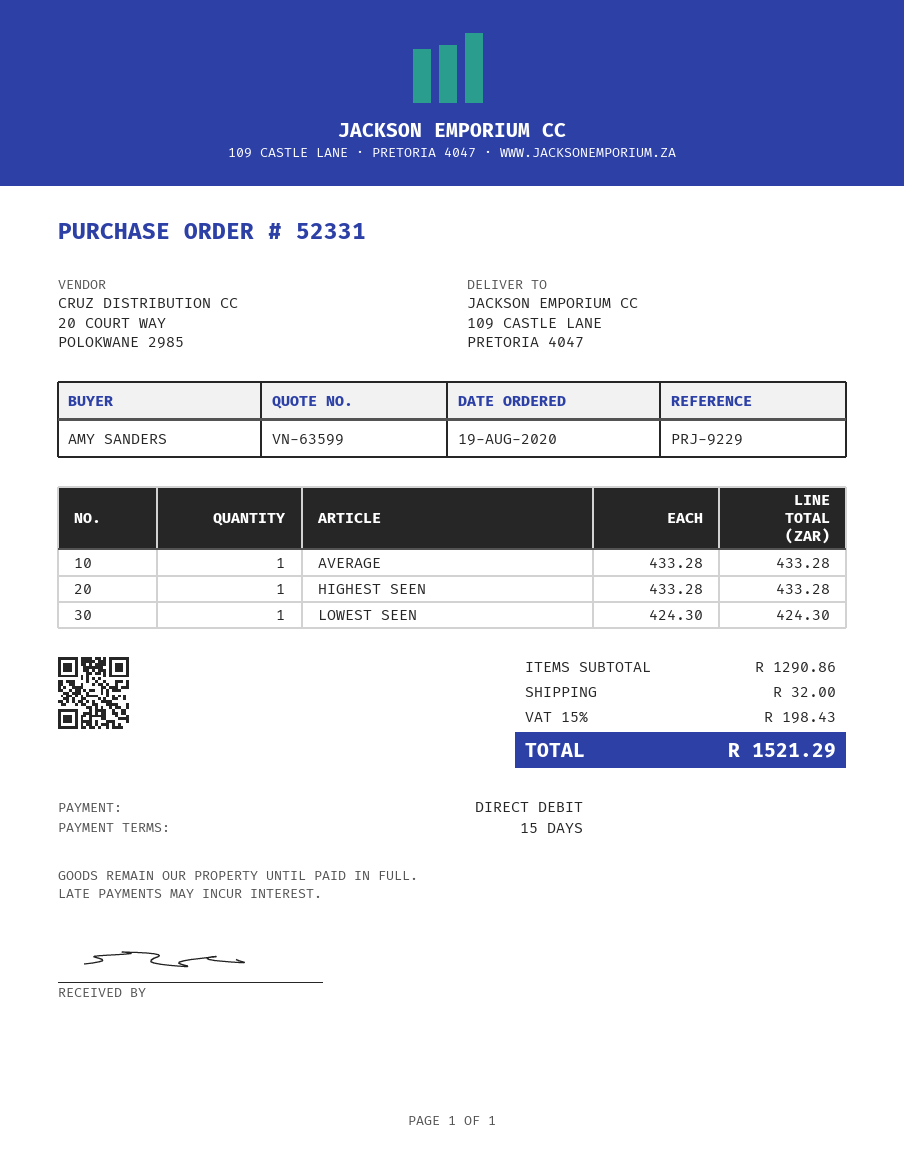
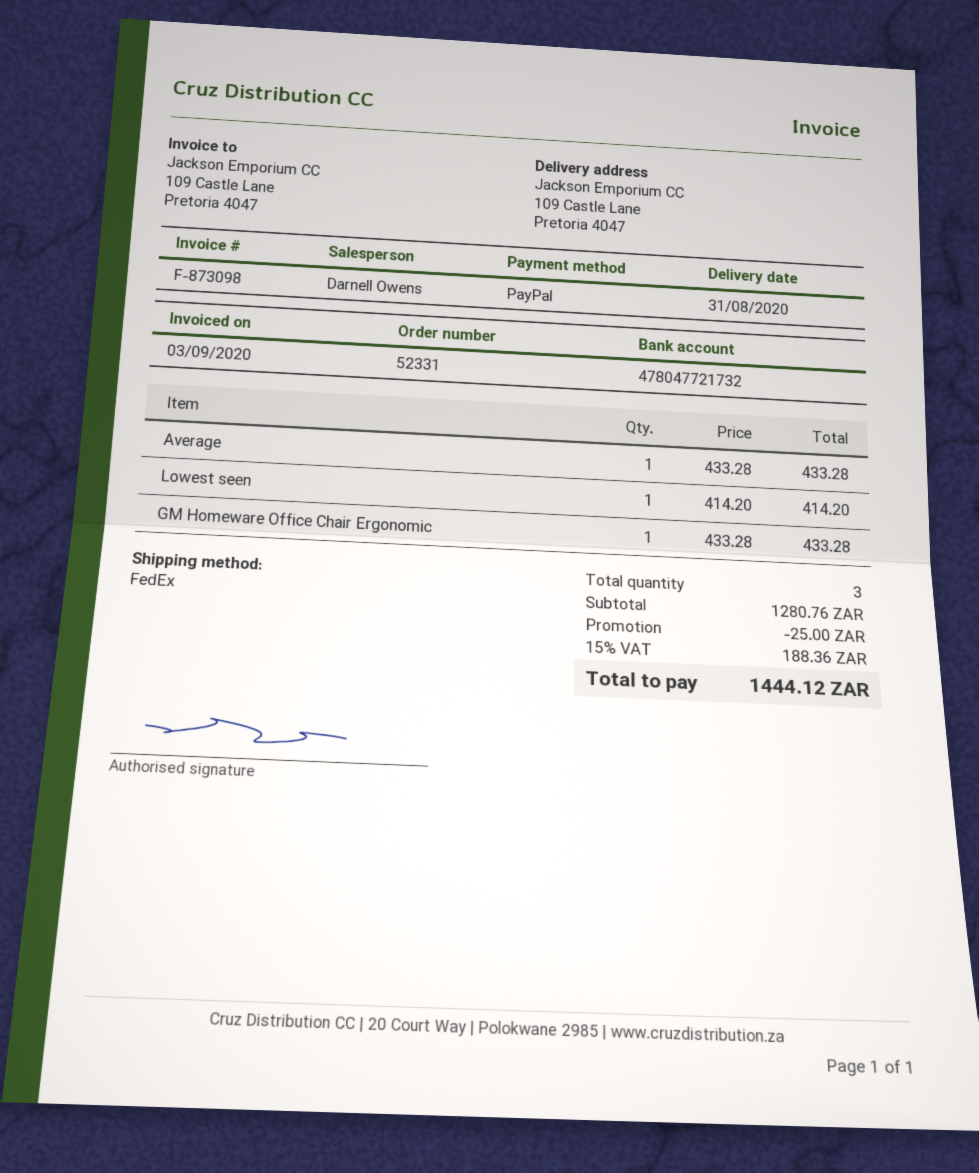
payment method: direct debit -> PayPal
HIGHEST SEEN: 1 x 433.28 = 433.28 -> none
LOWEST SEEN: 1 x 424.30 = 424.30 -> 1 x 414.20 = 414.20
GM Homeware Office Chair Ergonomic: none -> 1 x 433.28 = 433.28
subtotal: 1290.86 -> 1280.76
discount: none -> 25.00
shipping: 32.00 -> none
tax: 15% = 198.43 -> 15% = 188.36
total: 1521.29 -> 1444.12

